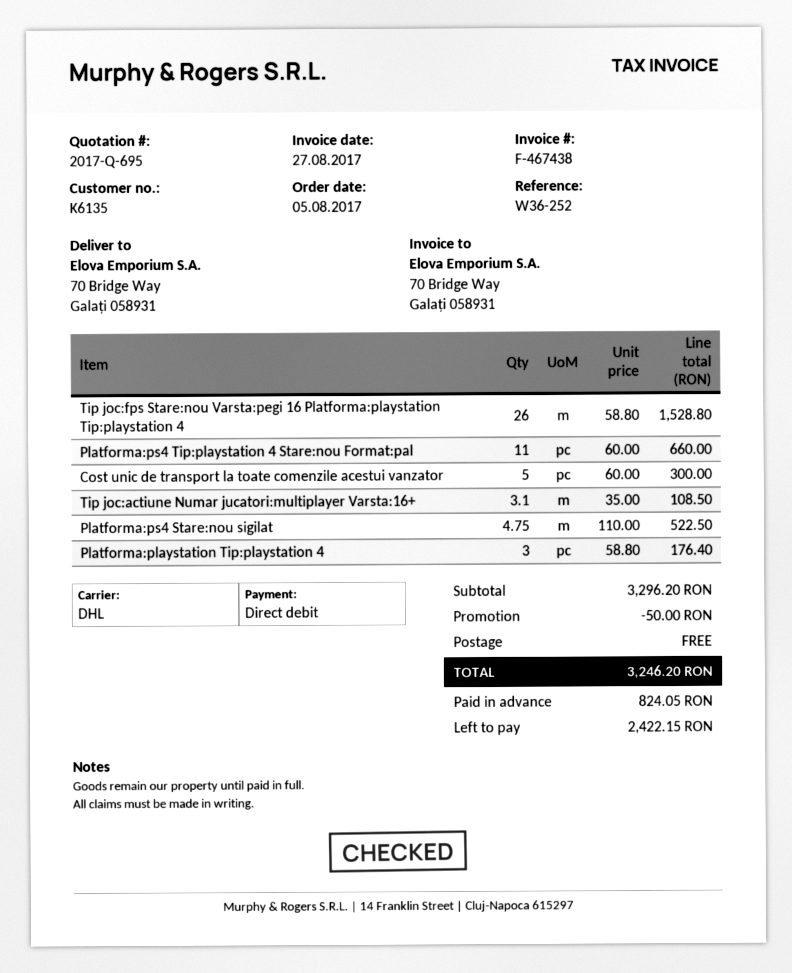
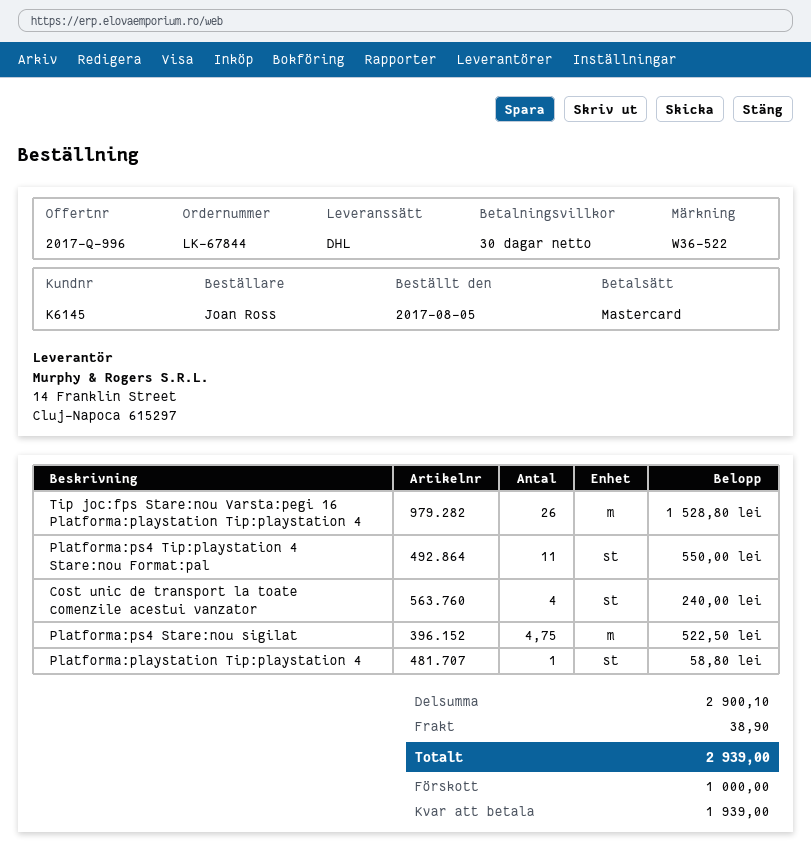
quote number: 2017-Q-695 -> 2017-Q-996
customer number: K6135 -> K6145
reference: W36-252 -> W36-522
payment method: direct debit -> Mastercard
Platforma:ps4 Tip:playstation 4 Stare:nou Format:pal: 11 for 660.00 -> 11 for 550.00
Cost unic de transport la toate comenzile acestui vanzator: 5 for 300.00 -> 4 for 240.00
Tip joc:actiune Numar jucatori:multiplayer Varsta:16+: 3.1 for 108.50 -> none
Platforma:playstation Tip:playstation 4: 3 for 176.40 -> 1 for 58.80
subtotal: 3296.20 -> 2900.10
discount: 50.00 -> none
shipping: 0.00 -> 38.90
total: 3246.20 -> 2939.00
deposit: 824.05 -> 1000.00
balance: 2422.15 -> 1939.00

